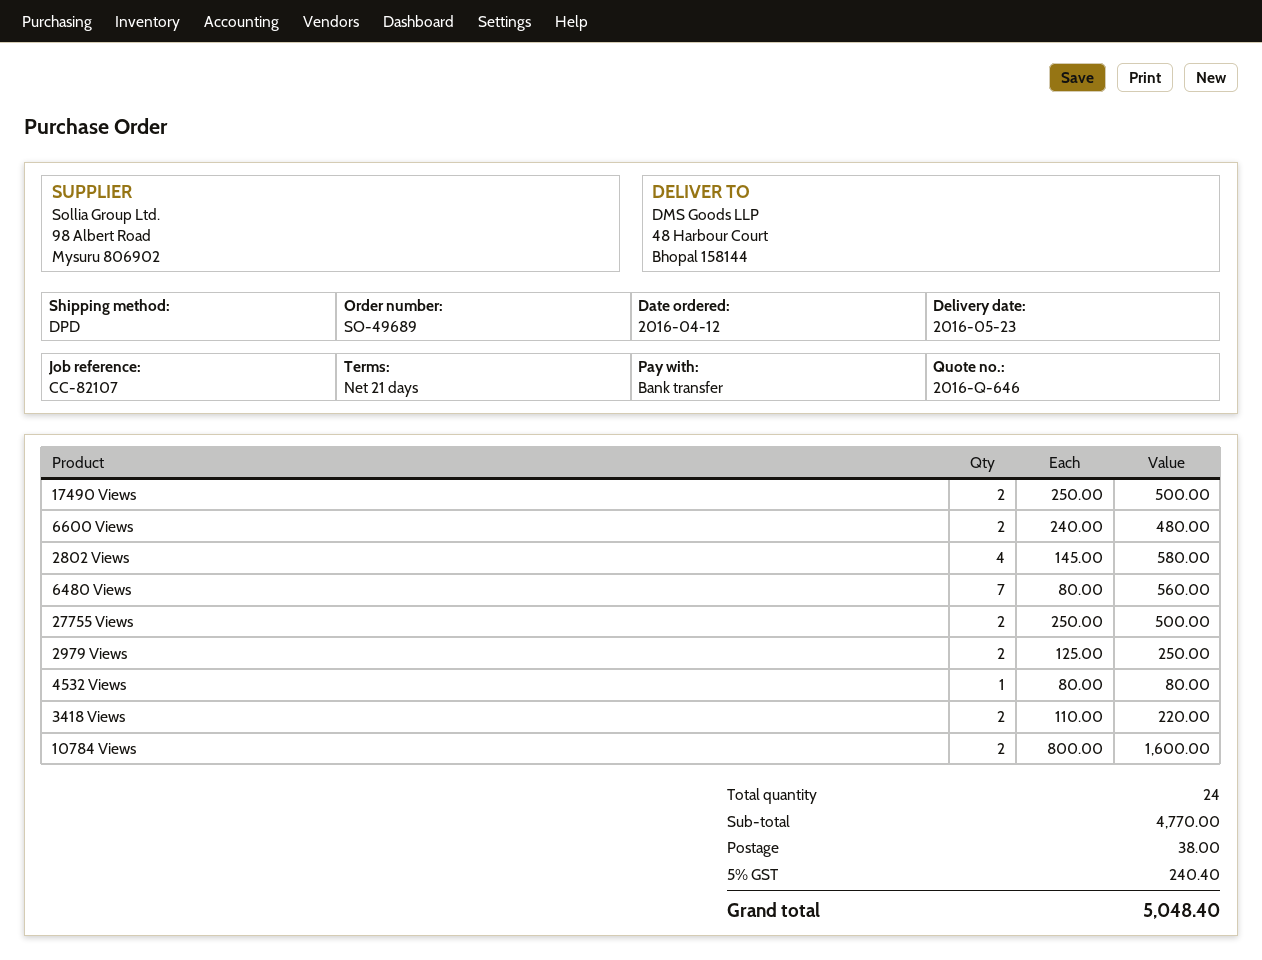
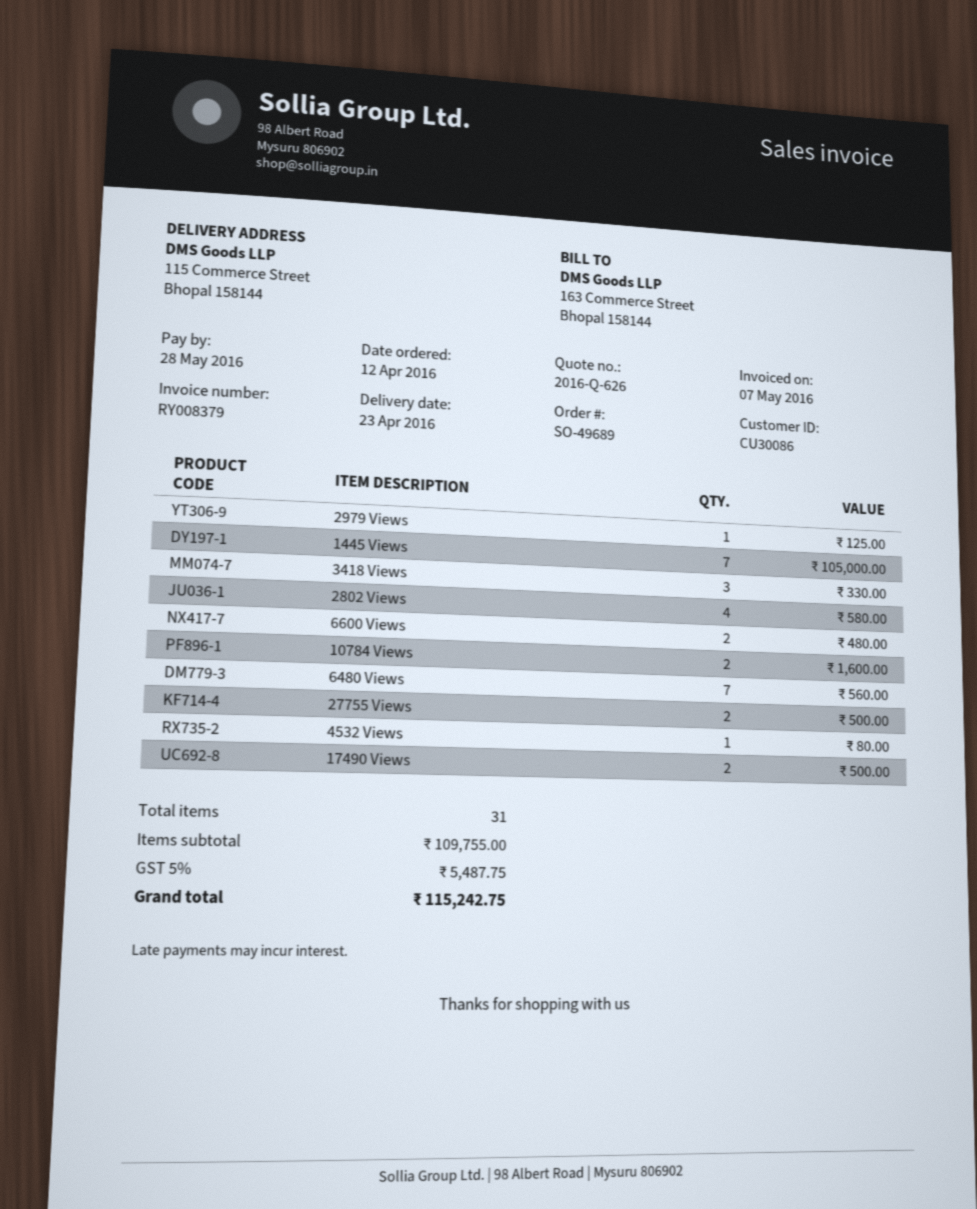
quote number: 2016-Q-646 -> 2016-Q-626
delivery date: 2016-05-23 -> 2016-04-23
ship to: 48 Harbour Court, Bhopal 158144 -> 115 Commerce Street, Bhopal 158144
2979 Views: 2 for 250.00 -> 1 for 125.00
3418 Views: 2 for 220.00 -> 3 for 330.00
1445 Views: none -> 7 for 105000.00
total quantity: 24 -> 31
subtotal: 4770.00 -> 109755.00
shipping: 38.00 -> none
tax: 5% = 240.40 -> 5% = 5487.75
total: 5048.40 -> 115242.75

